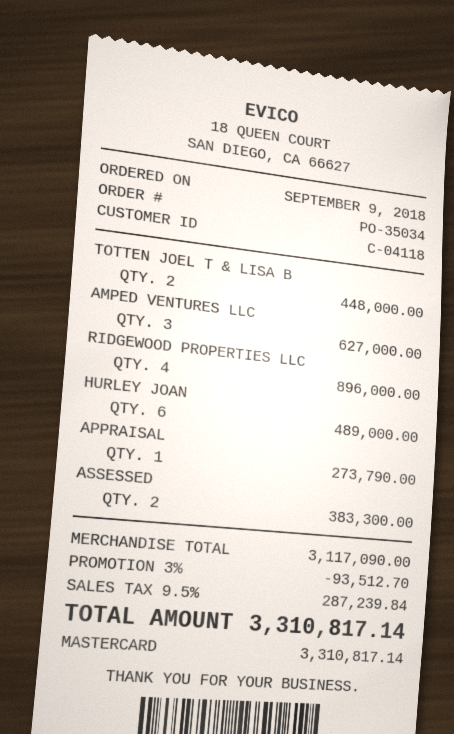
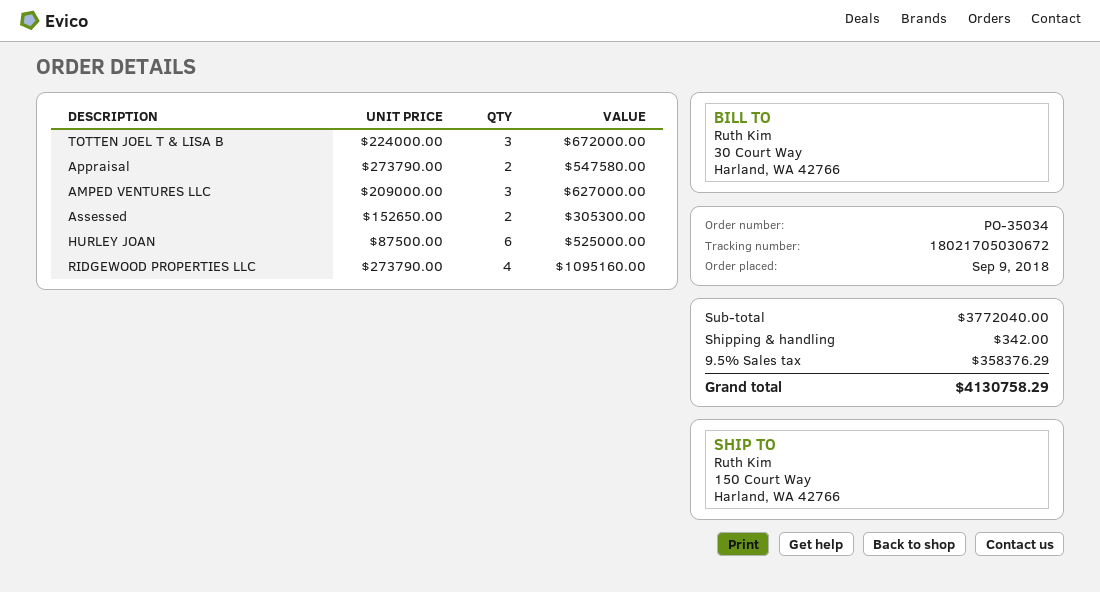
TOTTEN JOEL T & LISA B: 2 for 448000.00 -> 3 for 672000.00
RIDGEWOOD PROPERTIES LLC: 4 for 896000.00 -> 4 for 1095160.00
HURLEY JOAN: 6 for 489000.00 -> 6 for 525000.00
APPRAISAL: 1 for 273790.00 -> 2 for 547580.00
ASSESSED: 2 for 383300.00 -> 2 for 305300.00
subtotal: 3117090.00 -> 3772040.00
discount: 3% = 93512.70 -> none
shipping: none -> 342.00
tax: 9.5% = 287239.84 -> 9.5% = 358376.29
total: 3310817.14 -> 4130758.29

